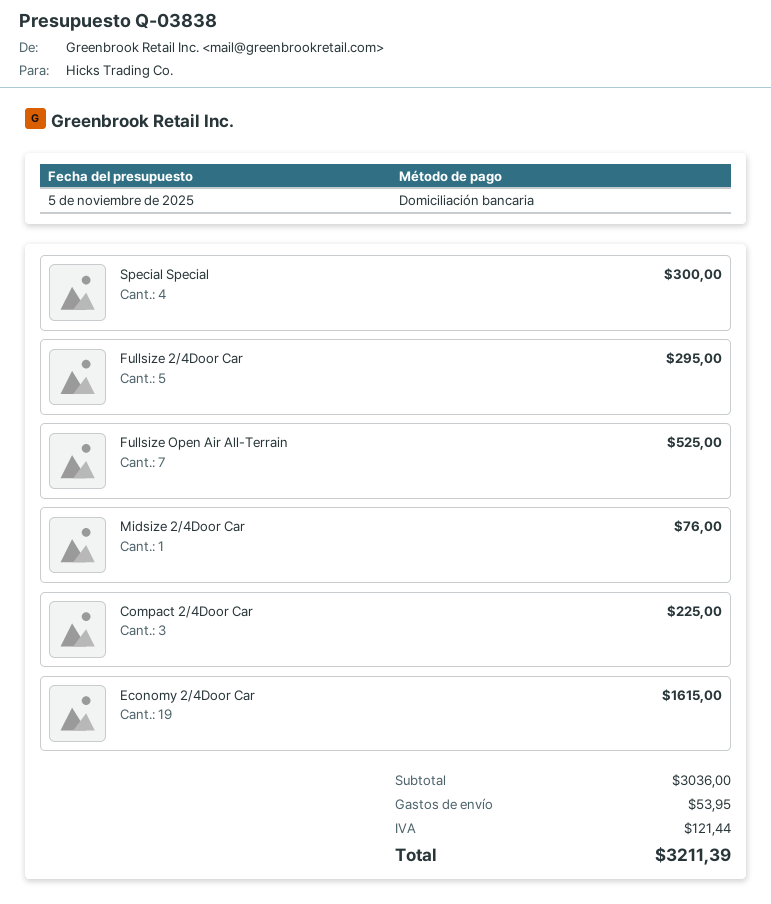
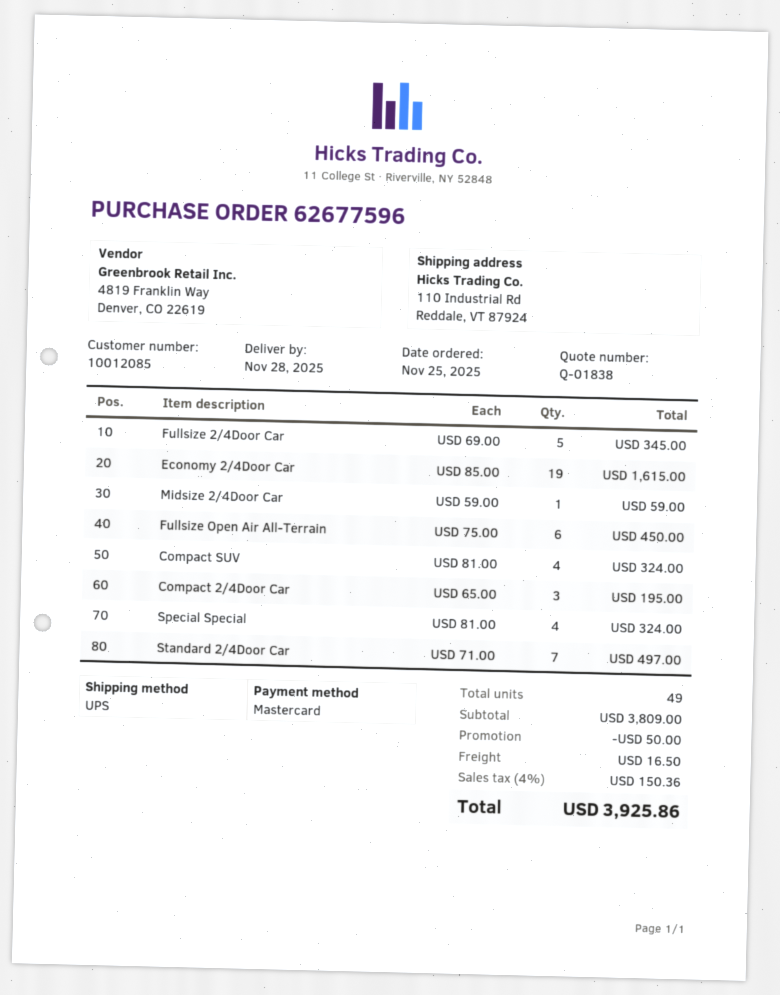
quote number: Q-03838 -> Q-01838
payment method: direct debit -> Mastercard
Special Special: 4 for 300.00 -> 4 for 324.00
Fullsize 2/4Door Car: 5 for 295.00 -> 5 for 345.00
Fullsize Open Air All-Terrain: 7 for 525.00 -> 6 for 450.00
Midsize 2/4Door Car: 1 for 76.00 -> 1 for 59.00
Compact 2/4Door Car: 3 for 225.00 -> 3 for 195.00
Compact SUV: none -> 4 for 324.00
Standard 2/4Door Car: none -> 7 for 497.00
subtotal: 3036.00 -> 3809.00
discount: none -> 50.00
shipping: 53.95 -> 16.50
tax: 121.44 -> 150.36
total: 3211.39 -> 3925.86

